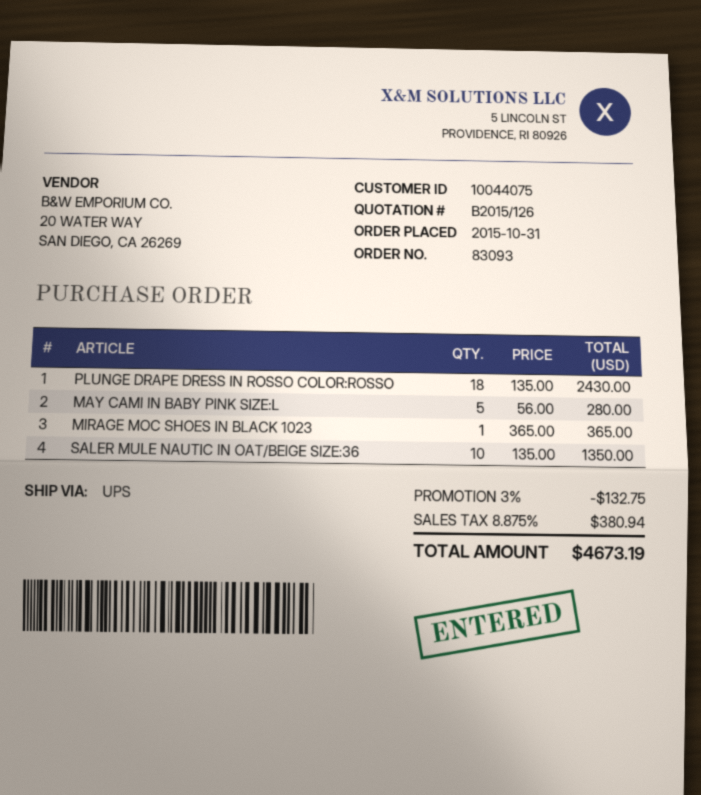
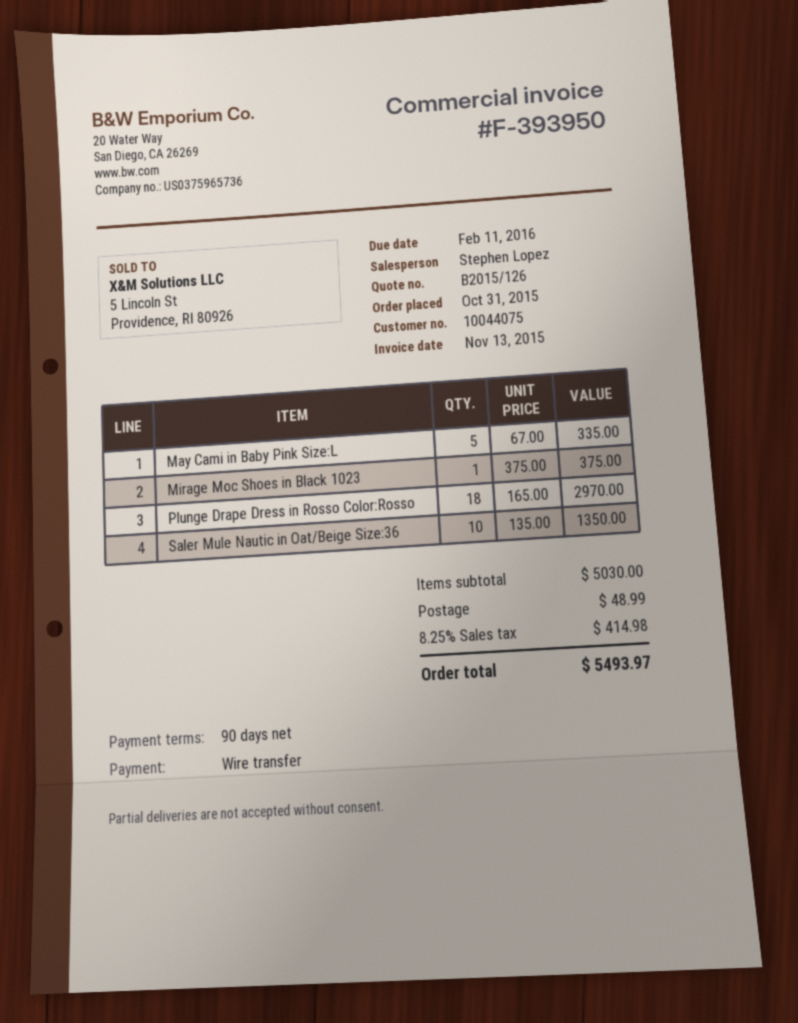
PLUNGE DRAPE DRESS IN ROSSO COLOR:ROSSO: 18 x 135.00 = 2430.00 -> 18 x 165.00 = 2970.00
MAY CAMI IN BABY PINK SIZE:L: 5 x 56.00 = 280.00 -> 5 x 67.00 = 335.00
MIRAGE MOC SHOES IN BLACK 1023: 1 x 365.00 = 365.00 -> 1 x 375.00 = 375.00
discount: 3% = 132.75 -> none
shipping: none -> 48.99
tax: 8.875% = 380.94 -> 8.25% = 414.98
total: 4673.19 -> 5493.97

